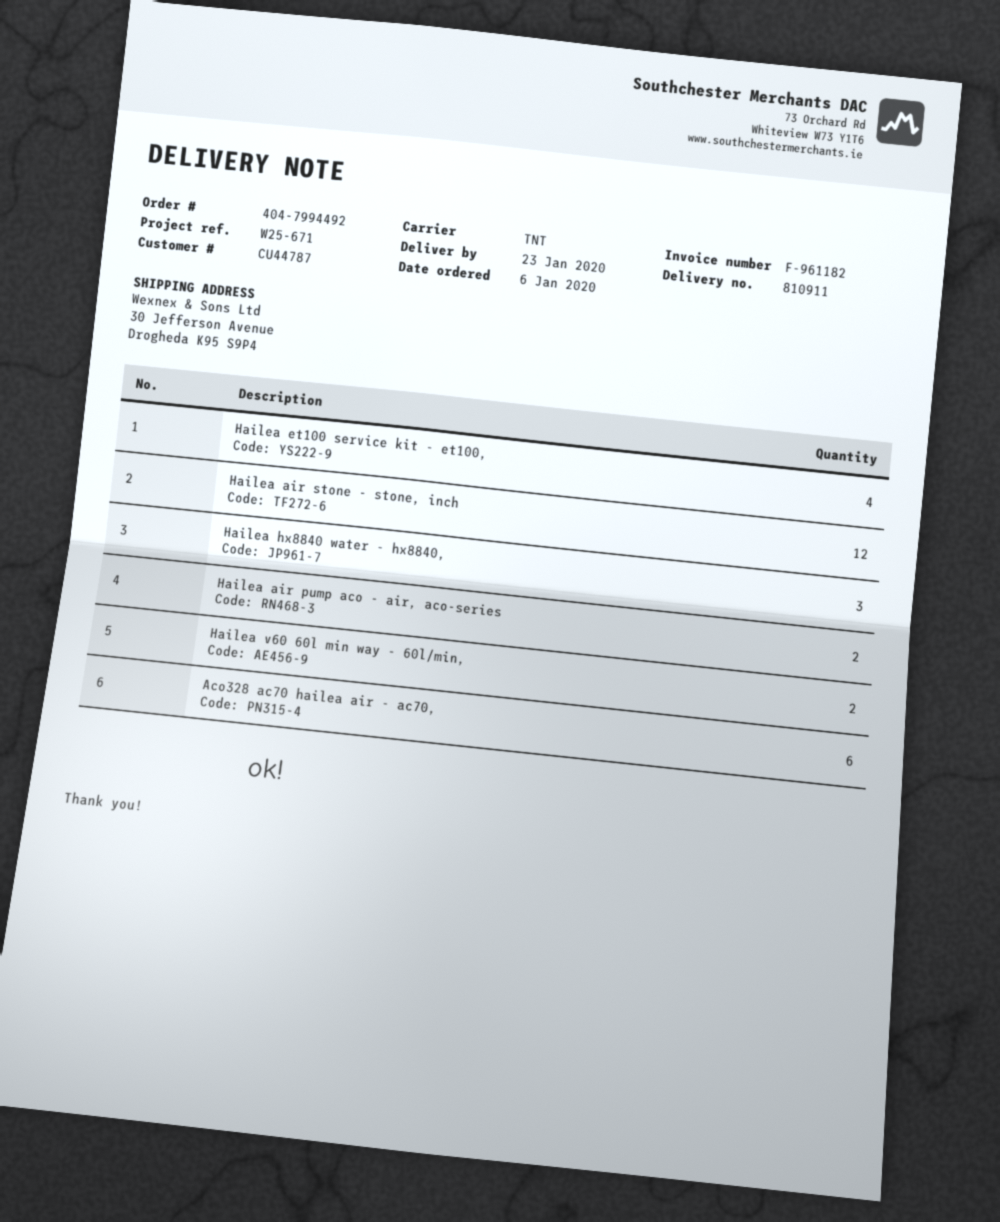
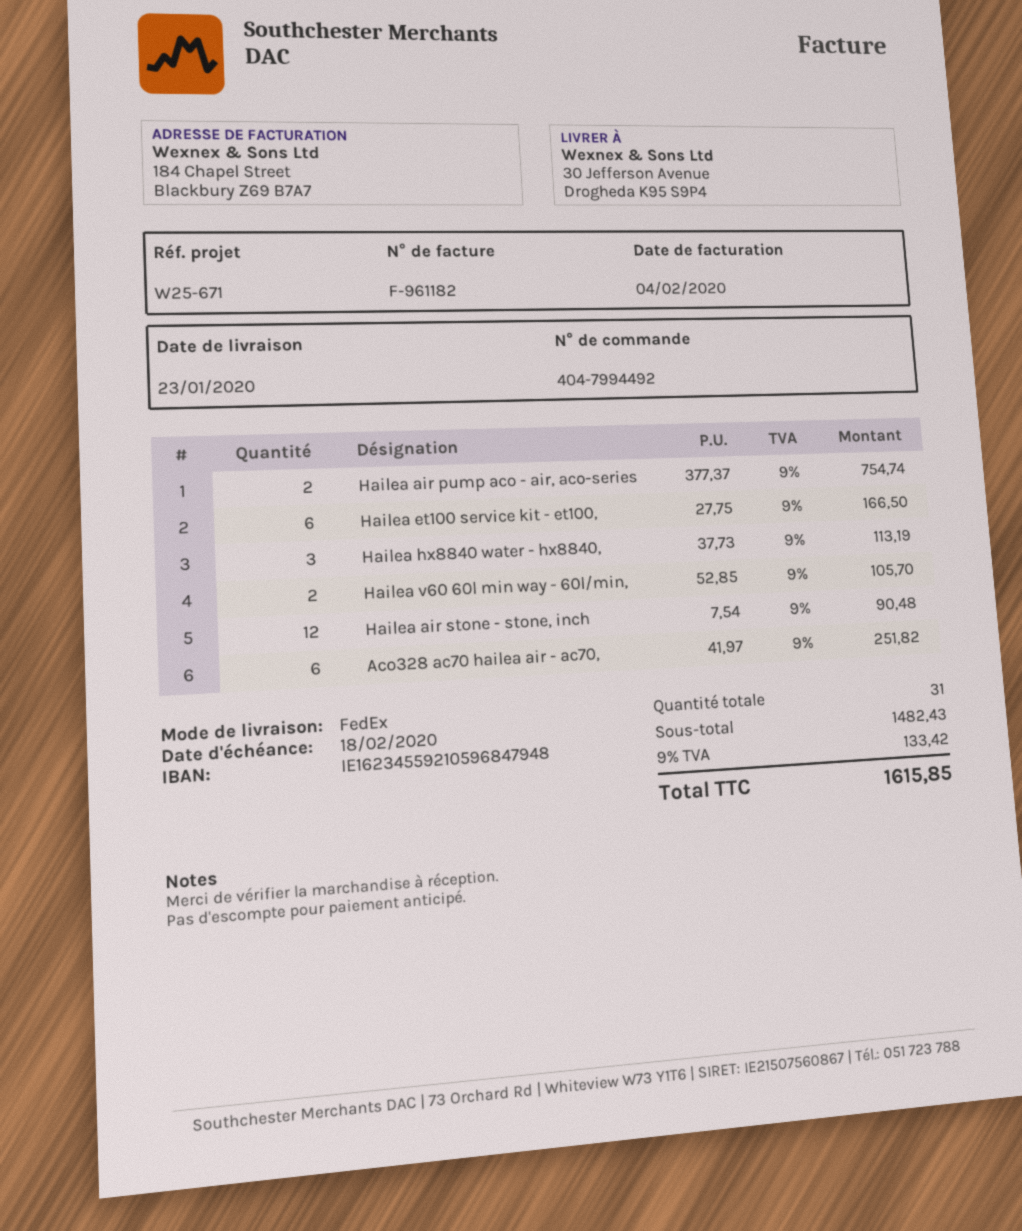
shipping method: TNT -> FedEx
Hailea et100 service kit - et100,: 4 -> 6

